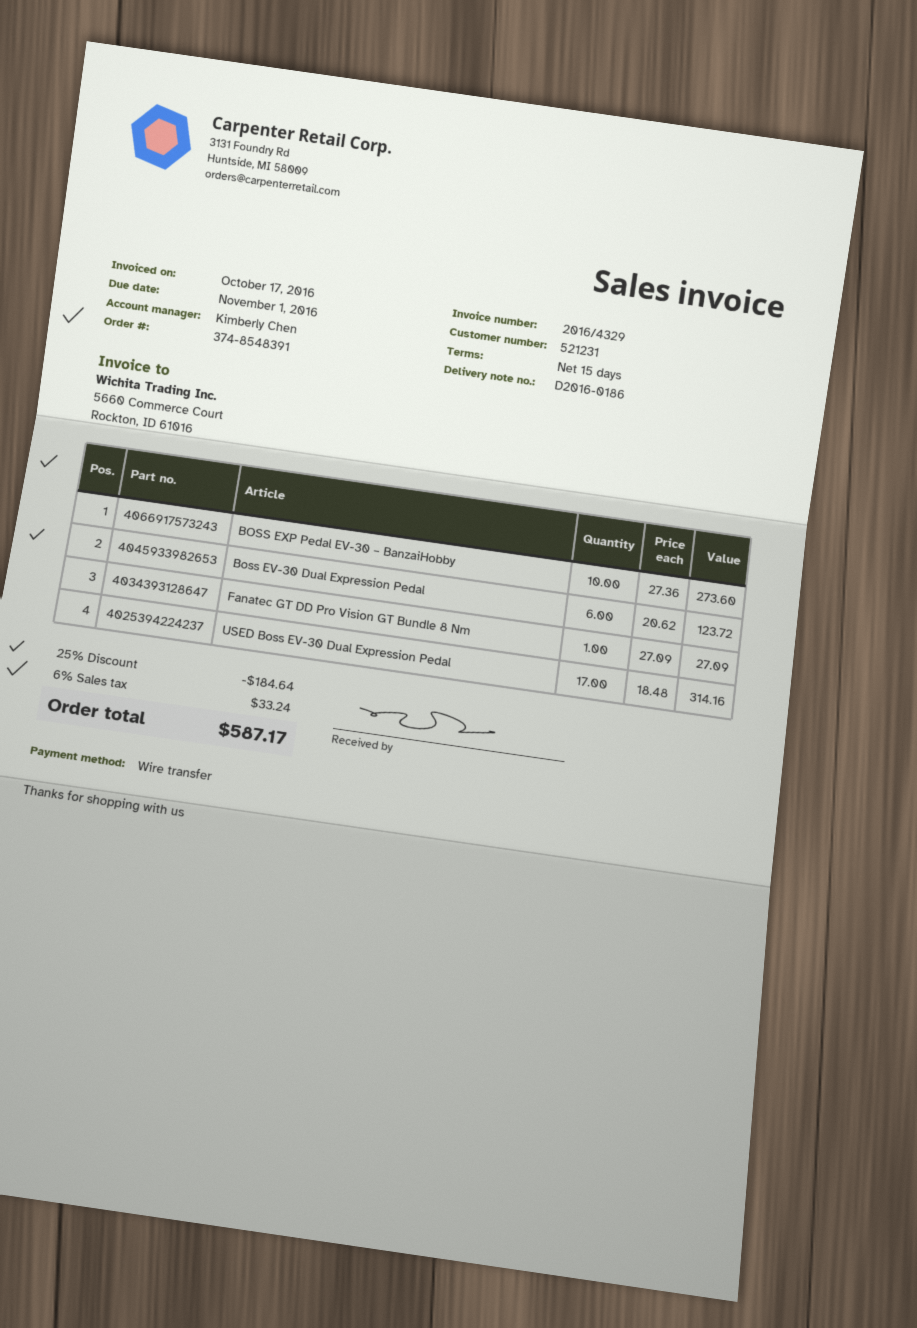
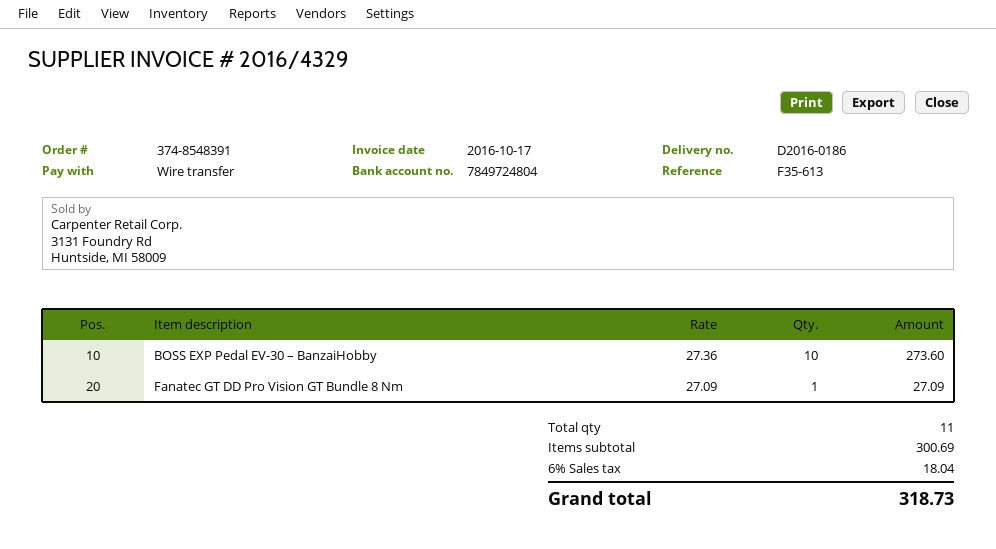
Boss EV-30 Dual Expression Pedal: 6 x 20.62 = 123.72 -> none
USED Boss EV-30 Dual Expression Pedal: 17 x 18.48 = 314.16 -> none
discount: 25% = 184.64 -> none
tax: 6% = 33.24 -> 6% = 18.04
total: 587.17 -> 318.73

